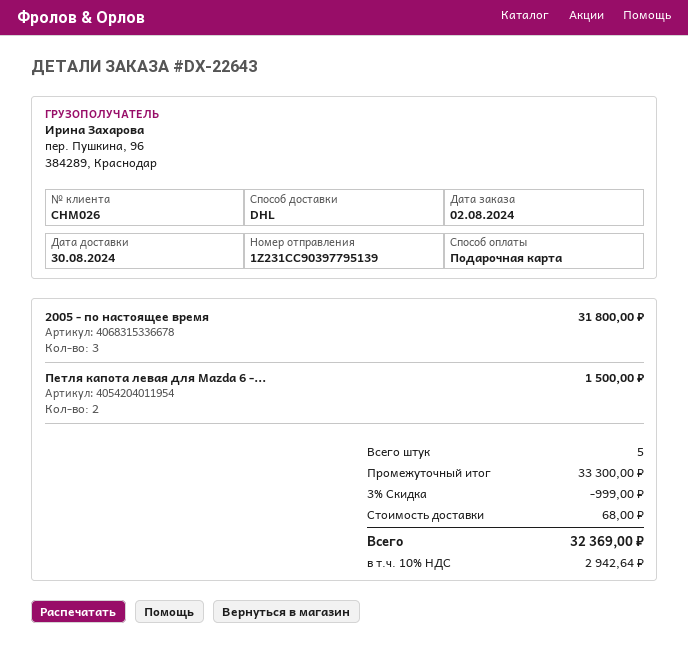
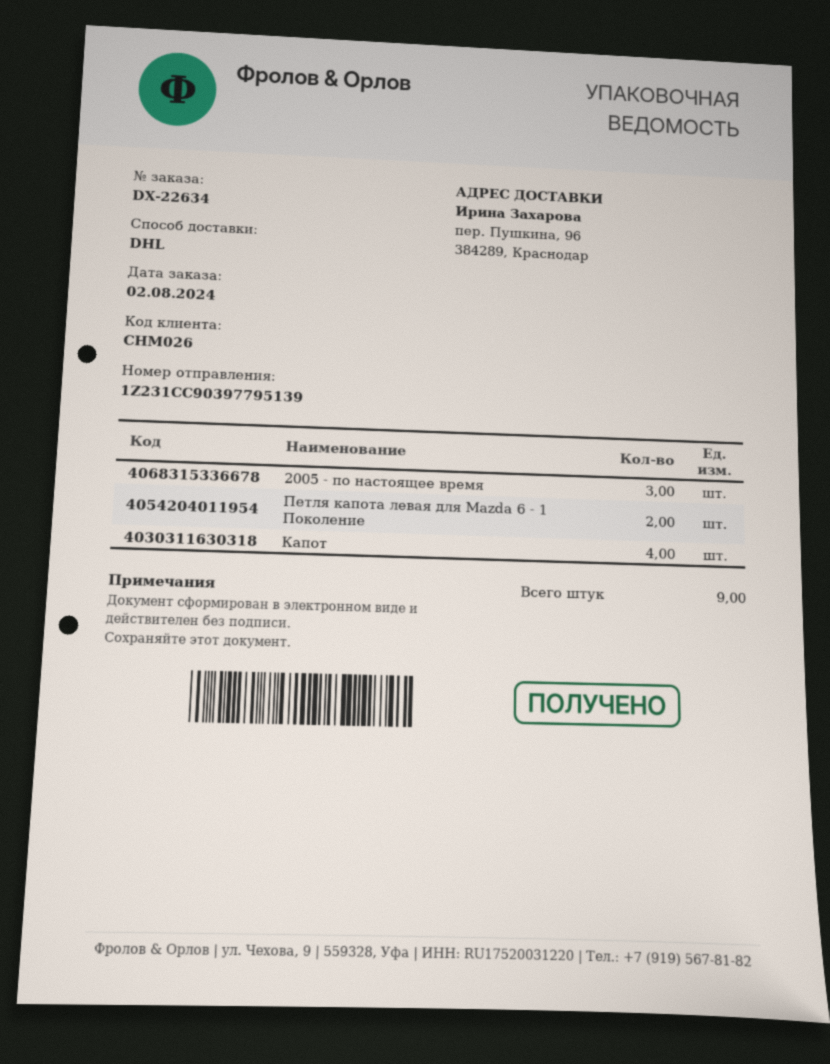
order number: DX-22643 -> DX-22634
Капот: none -> 4
total quantity: 5 -> 9

